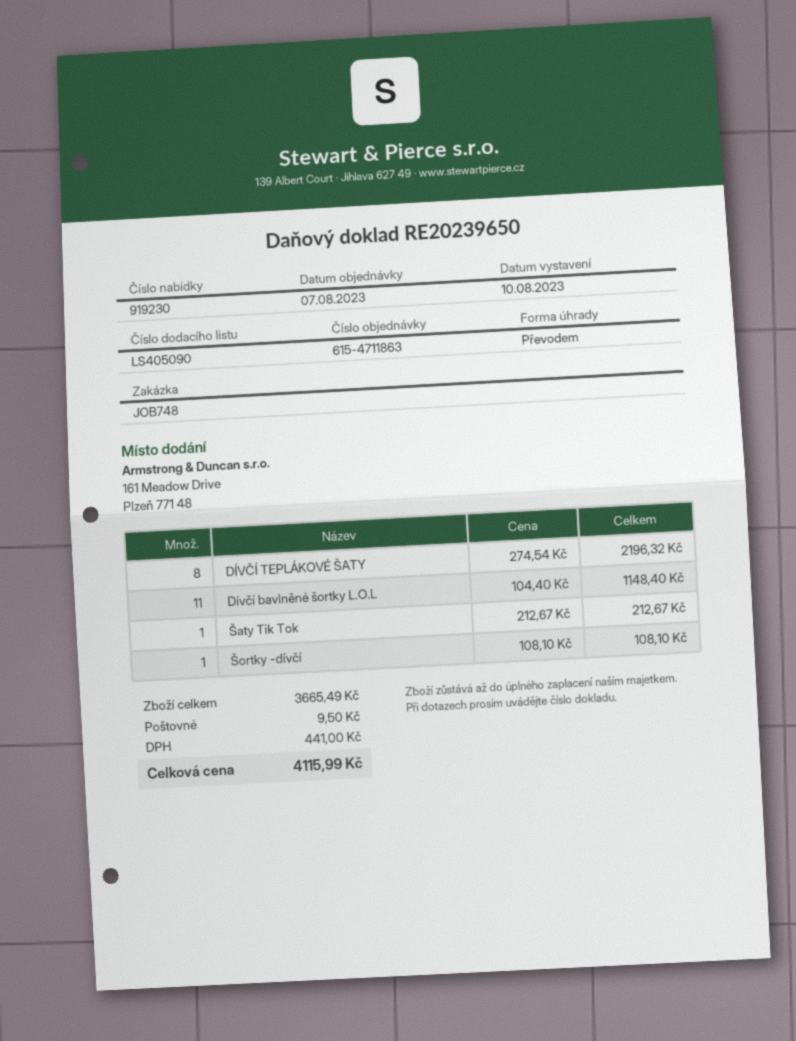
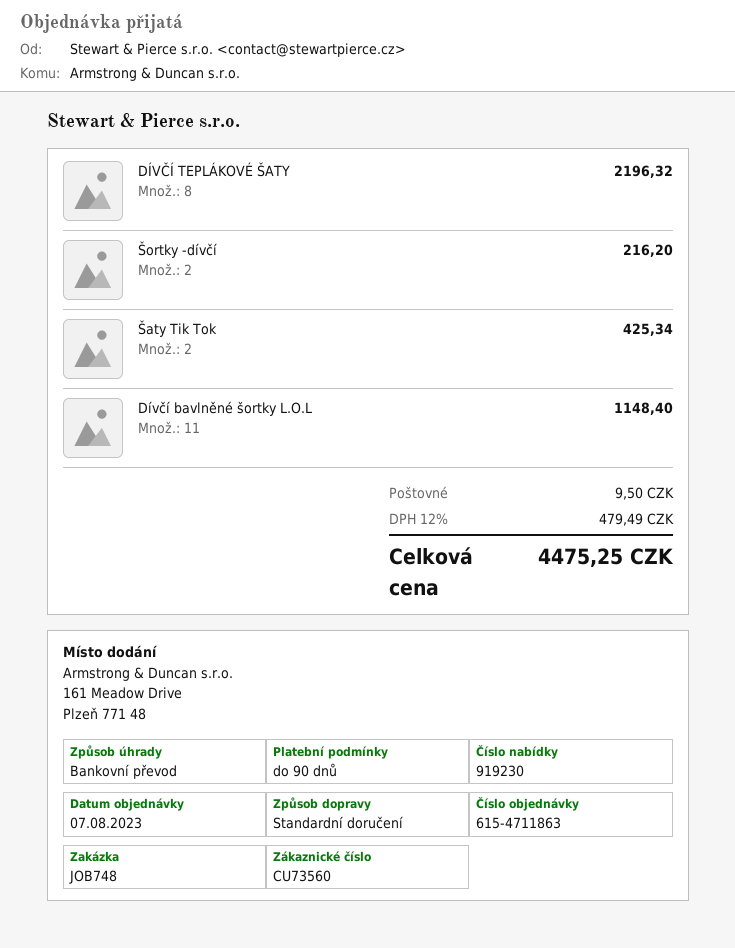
Šaty Tik Tok: 1 for 212.67 -> 2 for 425.34
Šortky -dívčí: 1 for 108.10 -> 2 for 216.20
tax: 441.00 -> 479.49
total: 4115.99 -> 4475.25

